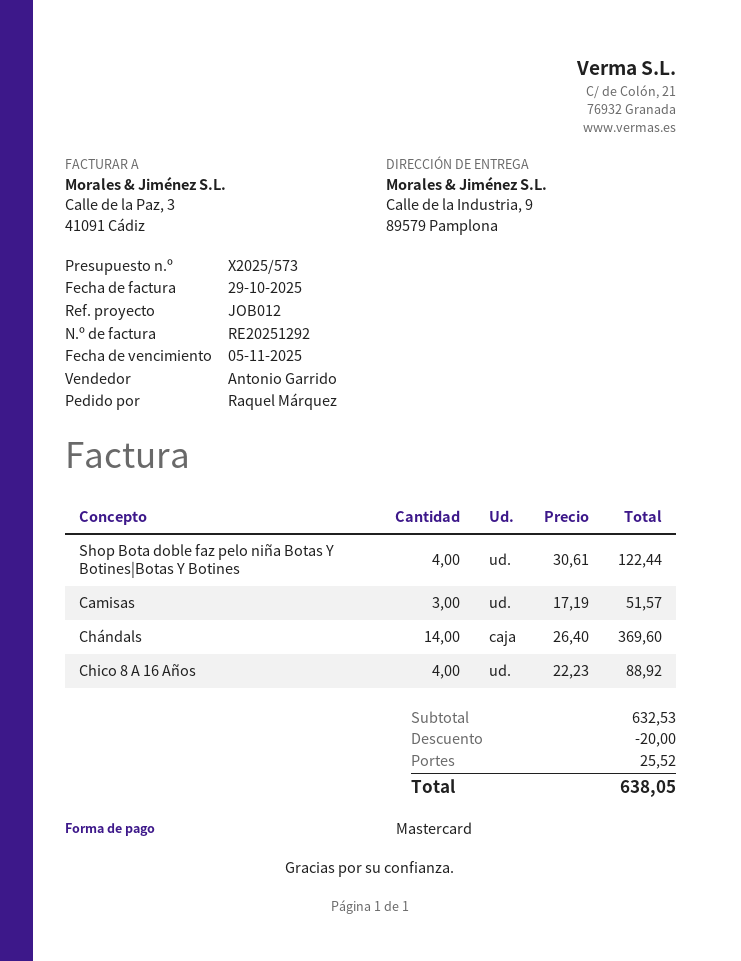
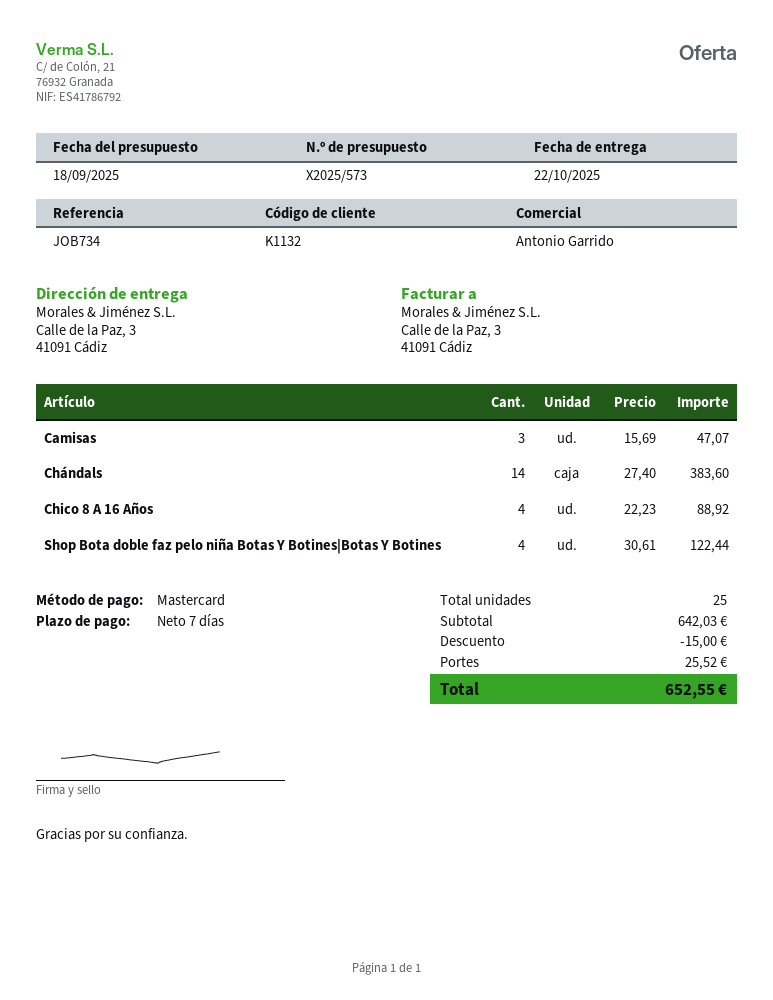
reference: JOB012 -> JOB734
ship to: Calle de la Industria, 9, 89579 Pamplona -> Calle de la Paz, 3, 41091 Cádiz
Camisas: 3 x 17.19 = 51.57 -> 3 x 15.69 = 47.07
Chándals: 14 x 26.40 = 369.60 -> 14 x 27.40 = 383.60
subtotal: 632.53 -> 642.03
discount: 20.00 -> 15.00
total: 638.05 -> 652.55

